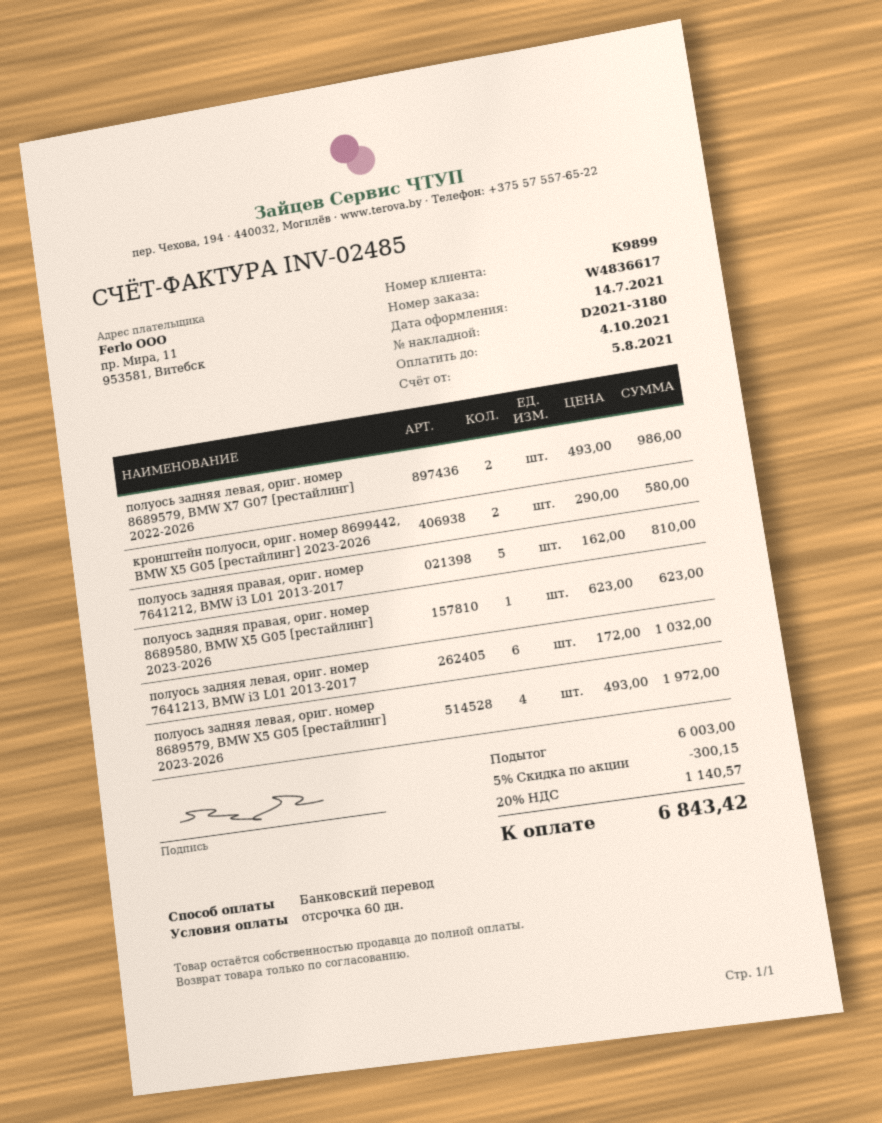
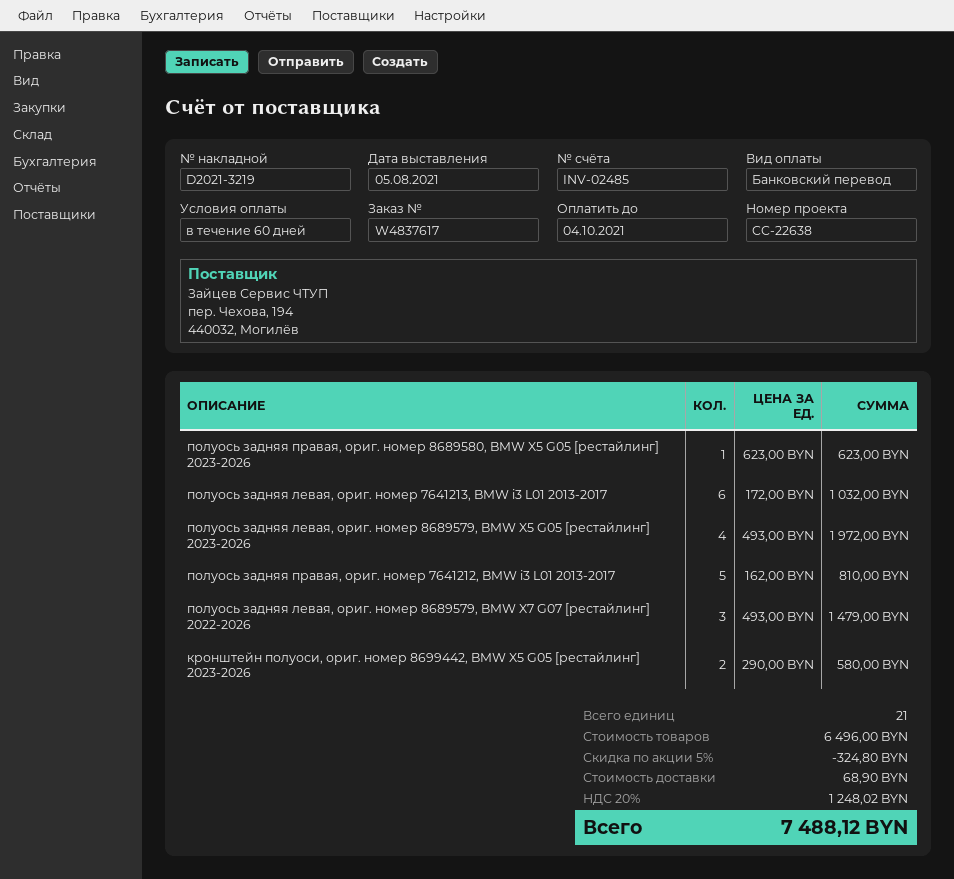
order number: W4836617 -> W4837617
delivery note number: D2021-3180 -> D2021-3219
полуось задняя левая, ориг. номер 8689579, BMW X7 G07 [рестайлинг] 2022-2026: 2 x 493.00 = 986.00 -> 3 x 493.00 = 1479.00
subtotal: 6003.00 -> 6496.00
discount: 5% = 300.15 -> 5% = 324.80
shipping: none -> 68.90
tax: 20% = 1140.57 -> 20% = 1248.02
total: 6843.42 -> 7488.12

